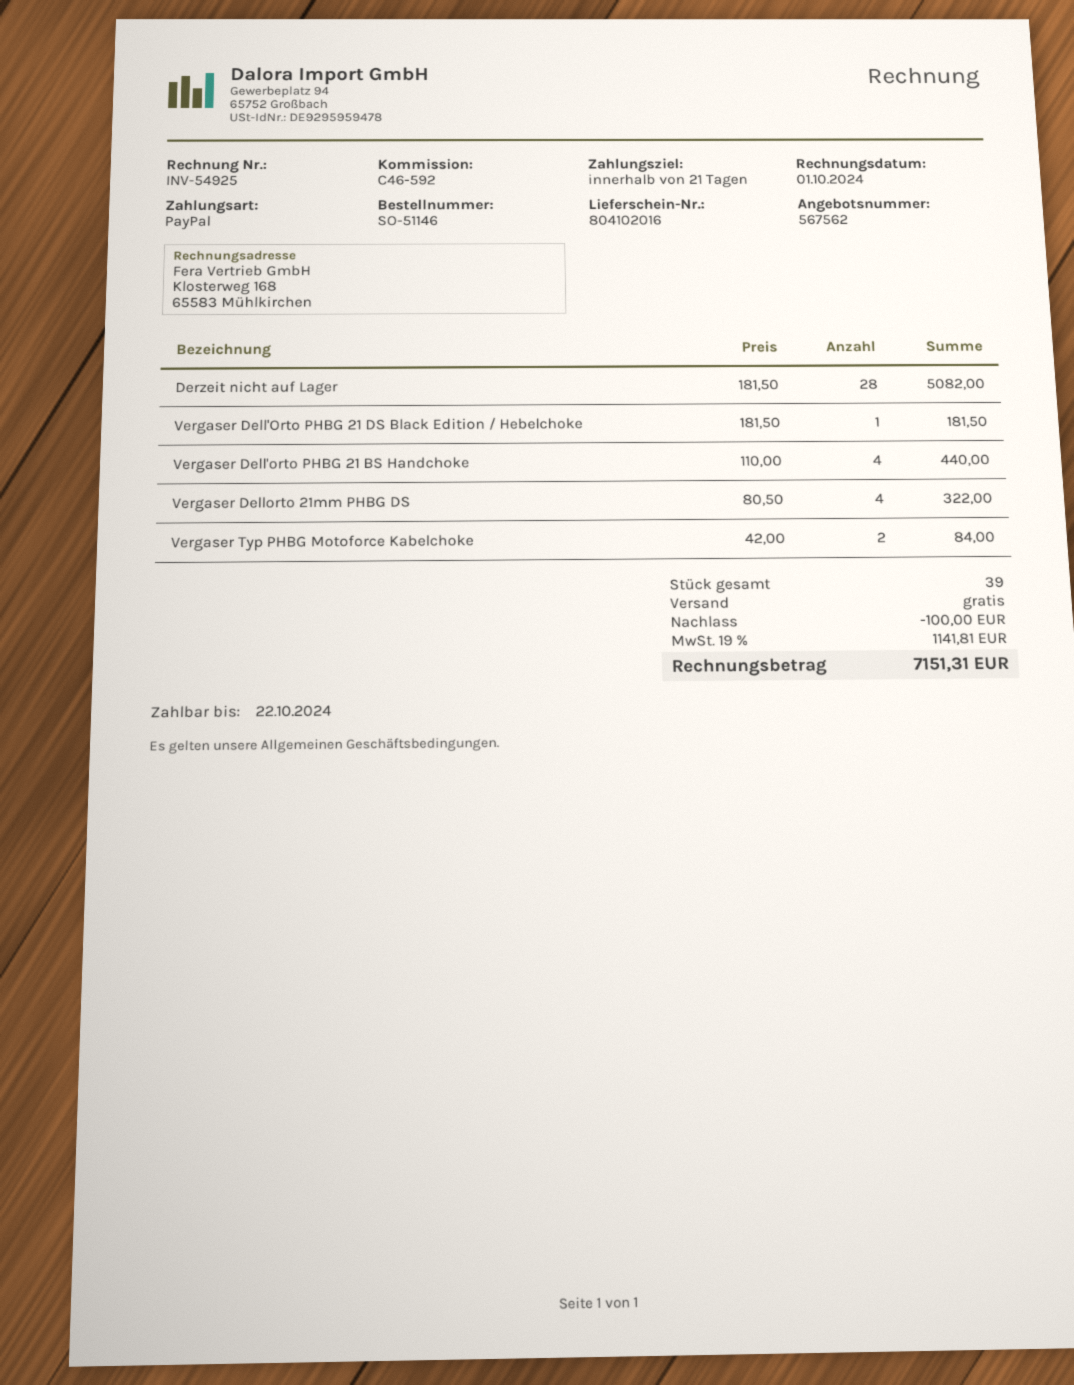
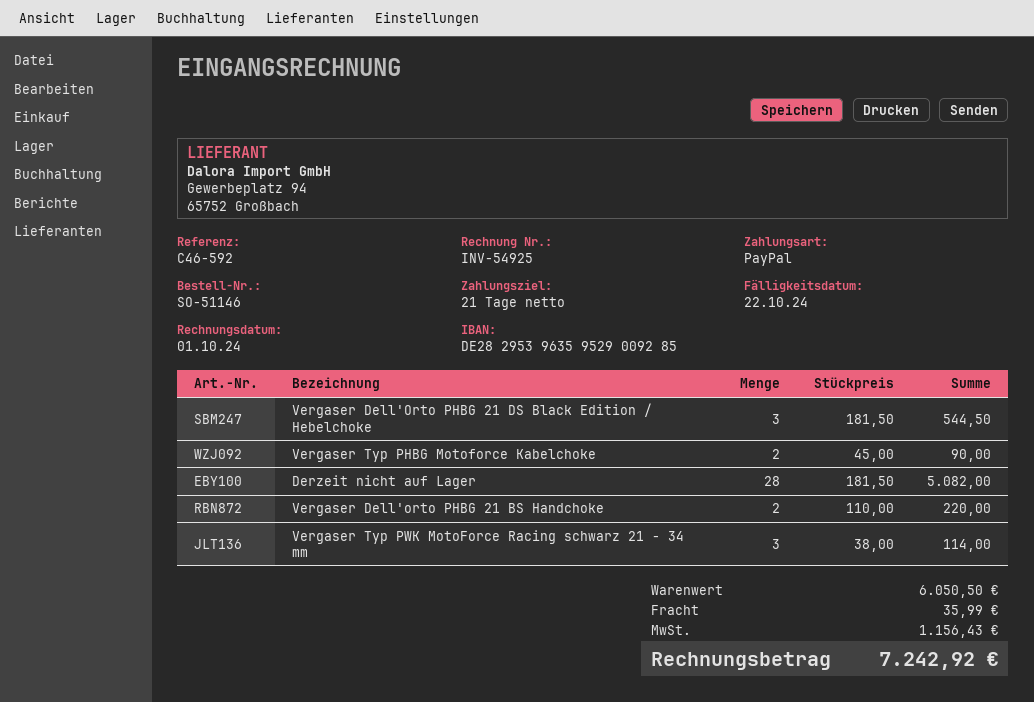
Vergaser Dell'Orto PHBG 21 DS Black Edition / Hebelchoke: 1 x 181.50 = 181.50 -> 3 x 181.50 = 544.50
Vergaser Dell'orto PHBG 21 BS Handchoke: 4 x 110.00 = 440.00 -> 2 x 110.00 = 220.00
Vergaser Dellorto 21mm PHBG DS: 4 x 80.50 = 322.00 -> none
Vergaser Typ PHBG Motoforce Kabelchoke: 2 x 42.00 = 84.00 -> 2 x 45.00 = 90.00
Vergaser Typ PWK MotoForce Racing schwarz 21 - 34 mm: none -> 3 x 38.00 = 114.00
discount: 100.00 -> none
shipping: 0.00 -> 35.99
tax: 1141.81 -> 1156.43
total: 7151.31 -> 7242.92

